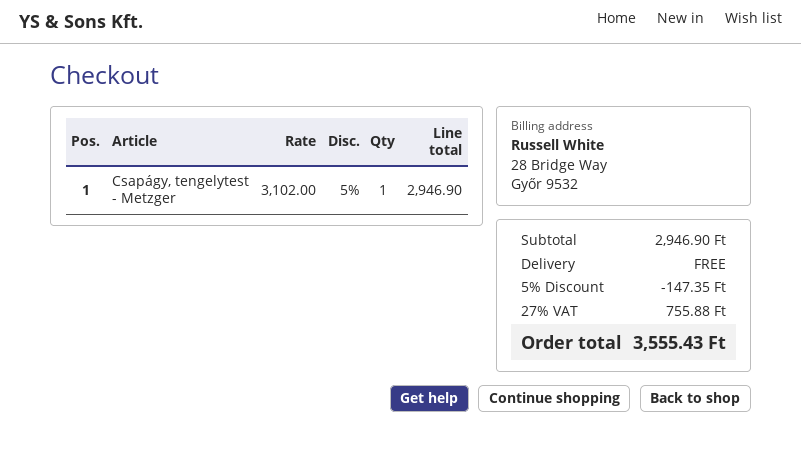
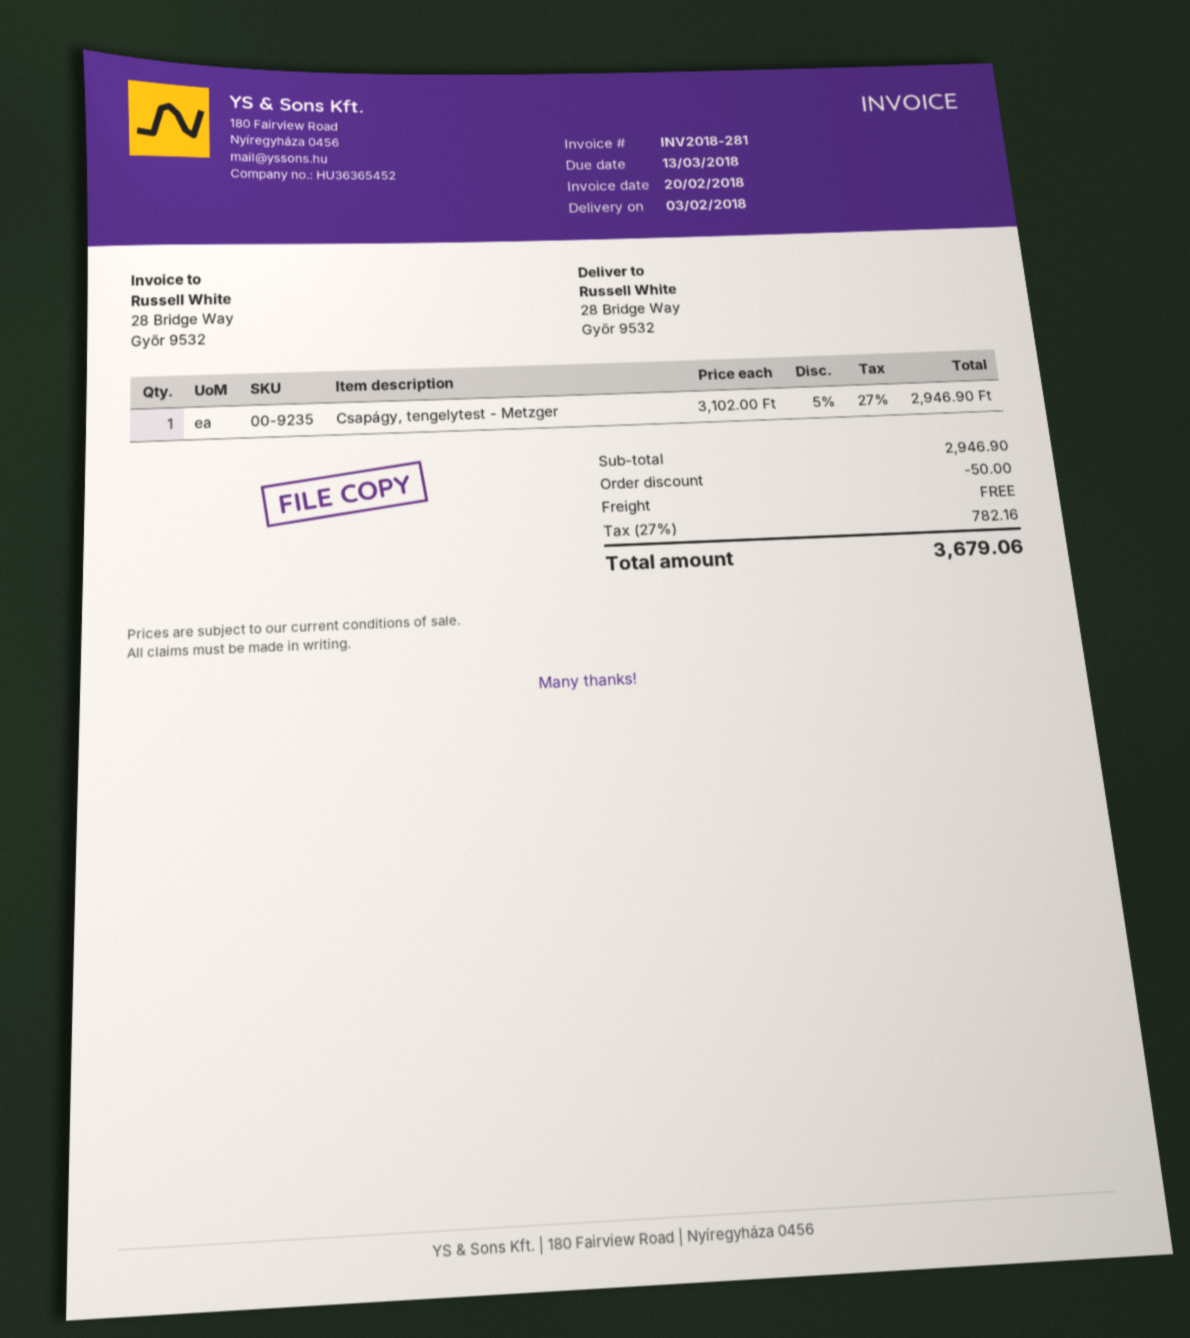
discount: 147.35 -> 50.00
tax: 27% = 755.88 -> 27% = 782.16
total: 3555.43 -> 3679.06

